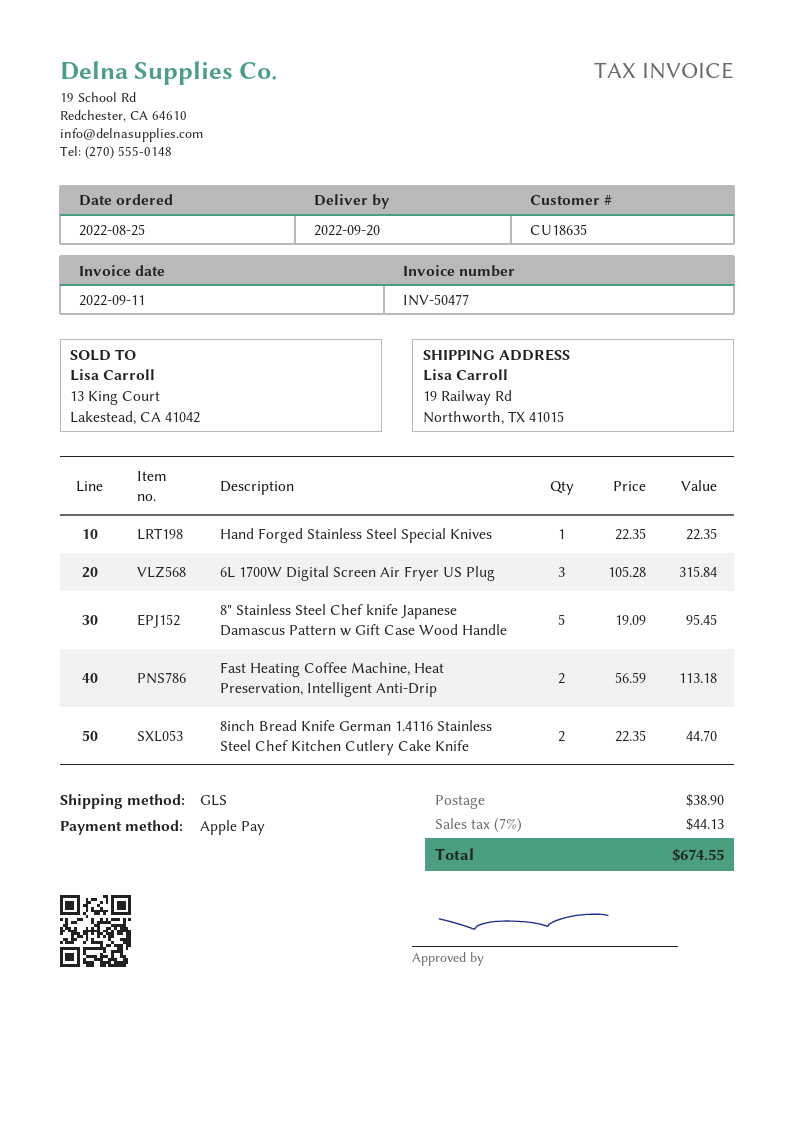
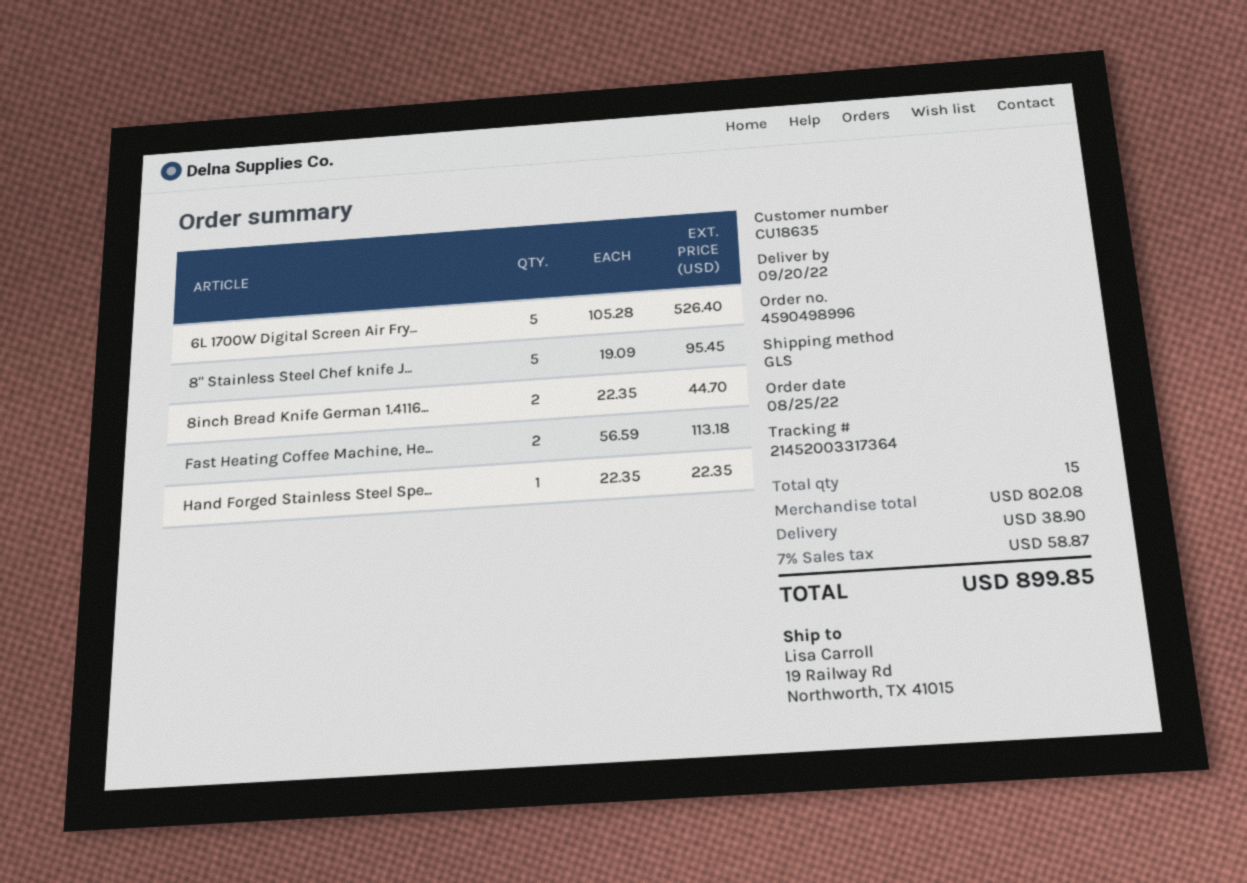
6L 1700W Digital Screen Air Fryer US Plug: 3 x 105.28 = 315.84 -> 5 x 105.28 = 526.40
tax: 7% = 44.13 -> 7% = 58.87
total: 674.55 -> 899.85

